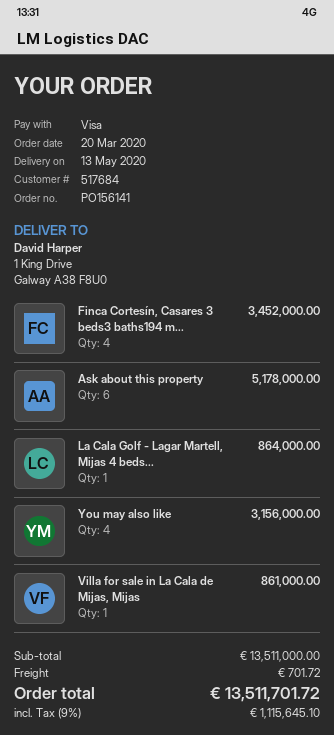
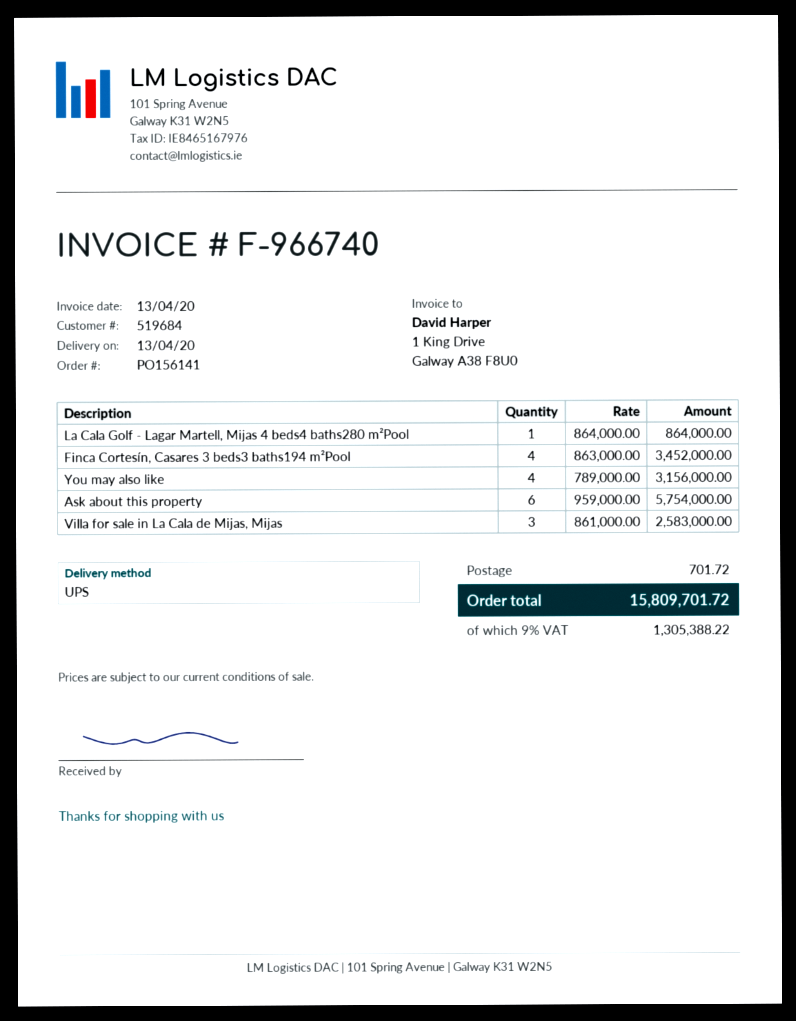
delivery date: 2020-05-13 -> 2020-04-13
customer number: 517684 -> 519684
Ask about this property: 6 for 5178000.00 -> 6 for 5754000.00
Villa for sale in La Cala de Mijas, Mijas: 1 for 861000.00 -> 3 for 2583000.00
tax: 9% = 1115645.10 -> 9% = 1305388.22
total: 13511701.72 -> 15809701.72

